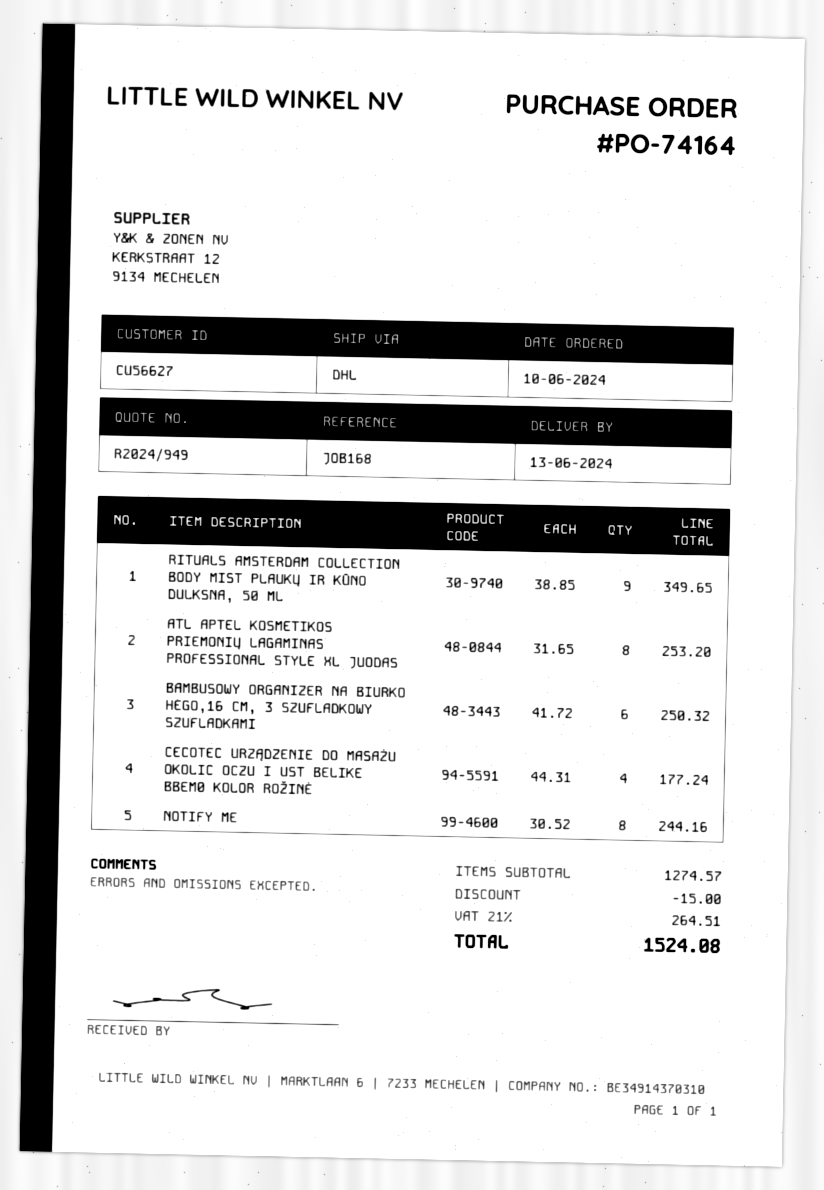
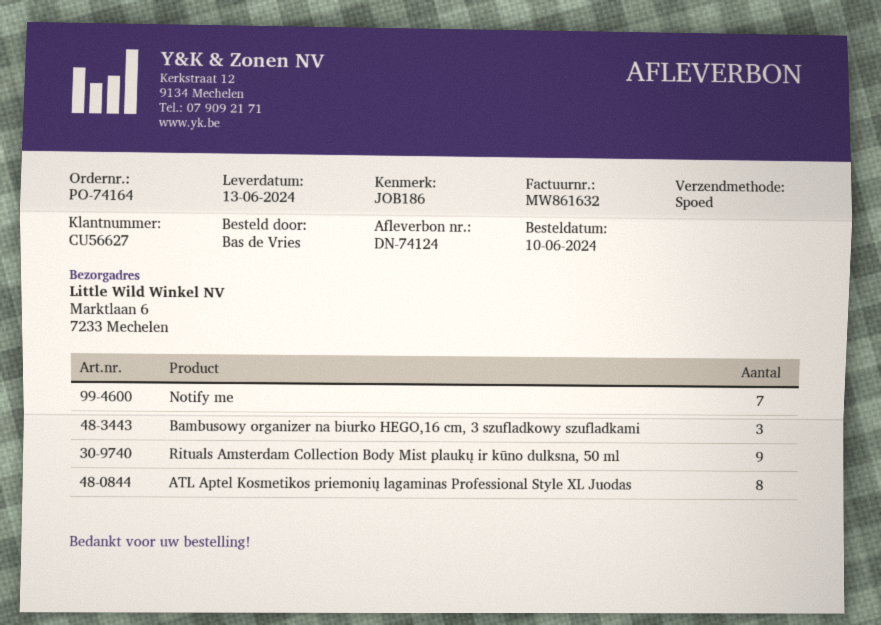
reference: JOB168 -> JOB186
shipping method: DHL -> express
BAMBUSOWY ORGANIZER NA BIURKO HEGO,16 CM, 3 SZUFLADKOWY SZUFLADKAMI: 6 -> 3
CECOTEC URZĄDZENIE DO MASAŻU OKOLIC OCZU I UST BELIKE BBEM0 KOLOR ROŽINĖ: 4 -> none
NOTIFY ME: 8 -> 7

